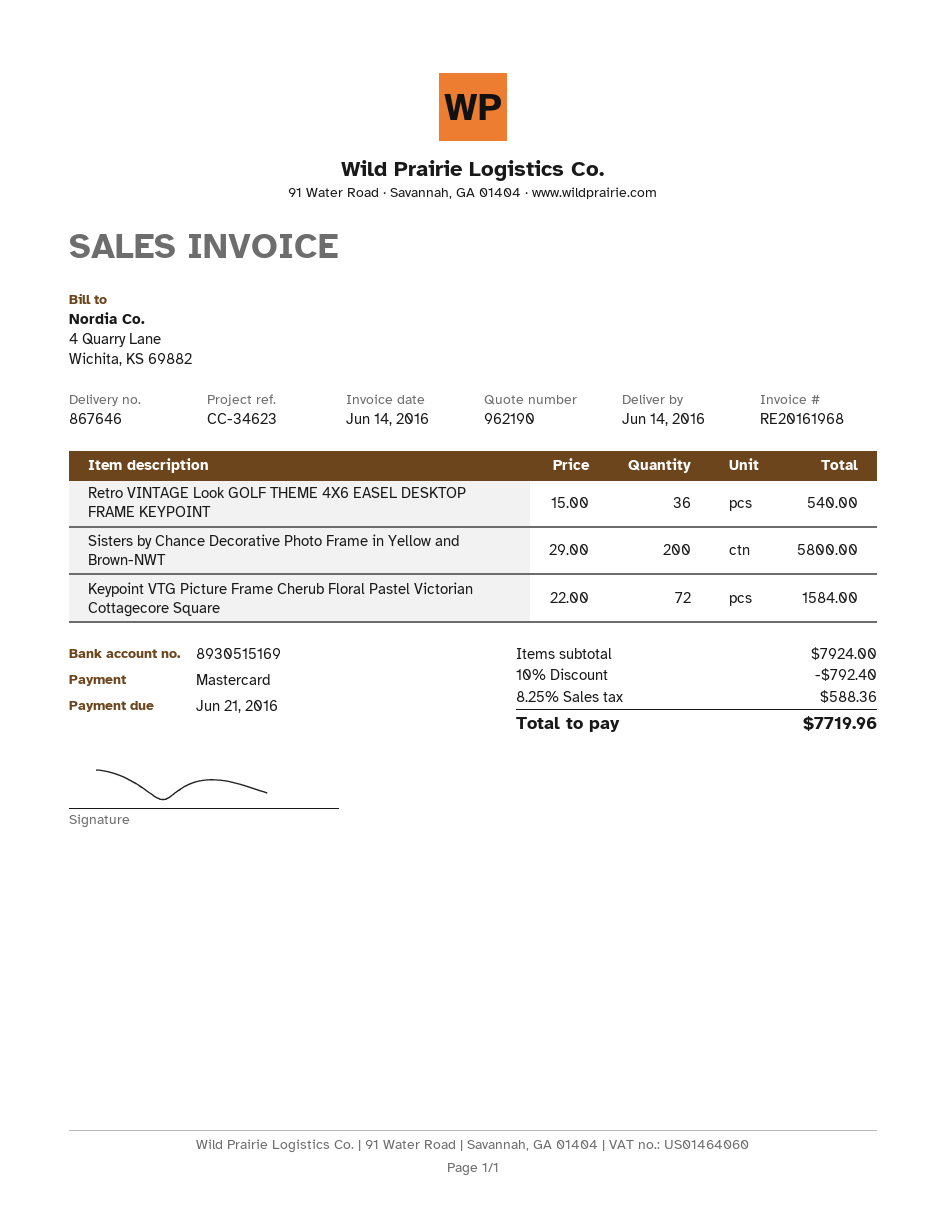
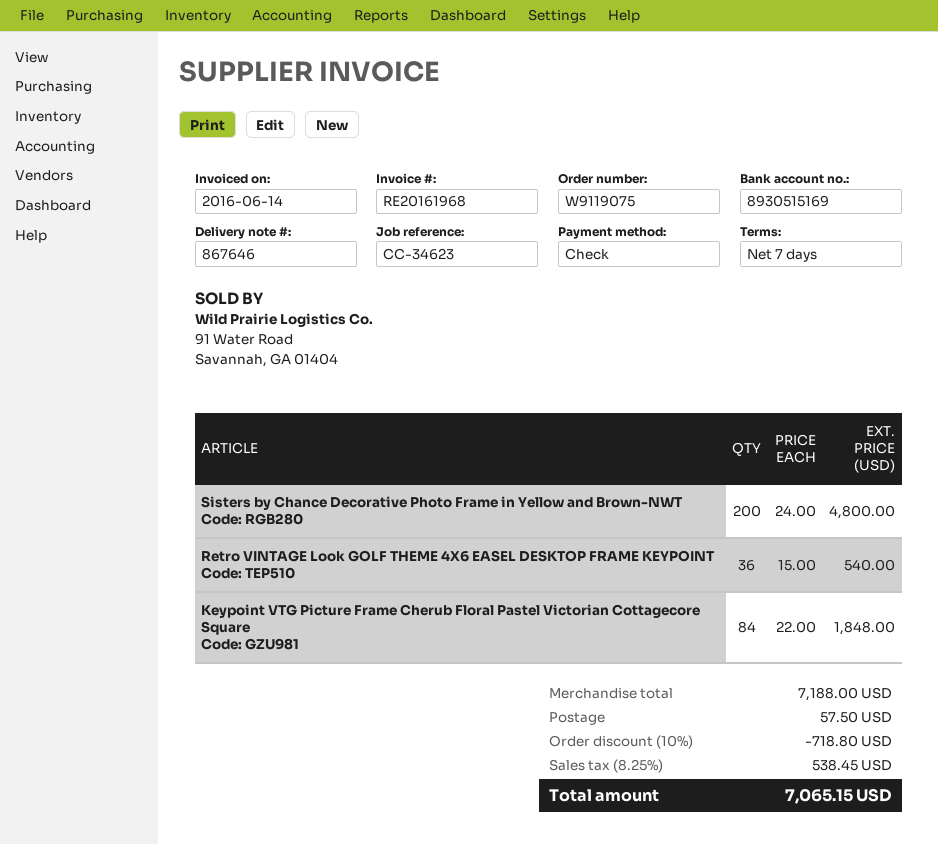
payment method: Mastercard -> cheque
Sisters by Chance Decorative Photo Frame in Yellow and Brown-NWT: 200 x 29.00 = 5800.00 -> 200 x 24.00 = 4800.00
Keypoint VTG Picture Frame Cherub Floral Pastel Victorian Cottagecore Square: 72 x 22.00 = 1584.00 -> 84 x 22.00 = 1848.00
subtotal: 7924.00 -> 7188.00
discount: 10% = 792.40 -> 10% = 718.80
shipping: none -> 57.50
tax: 8.25% = 588.36 -> 8.25% = 538.45
total: 7719.96 -> 7065.15

